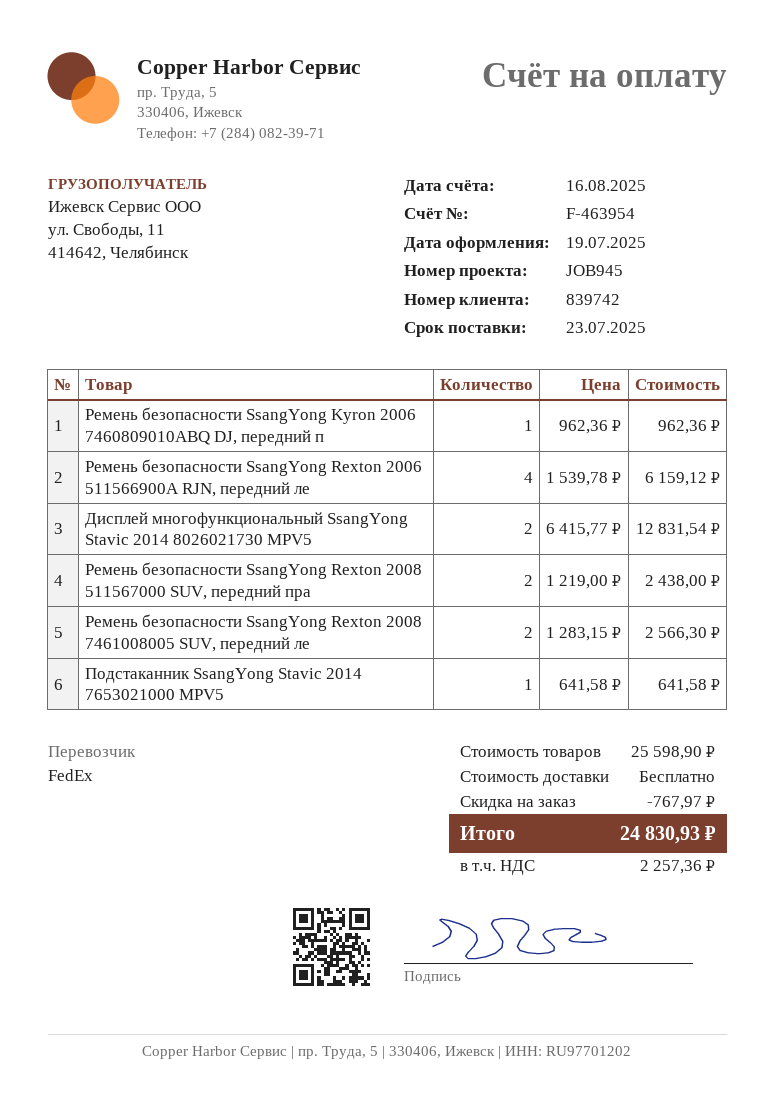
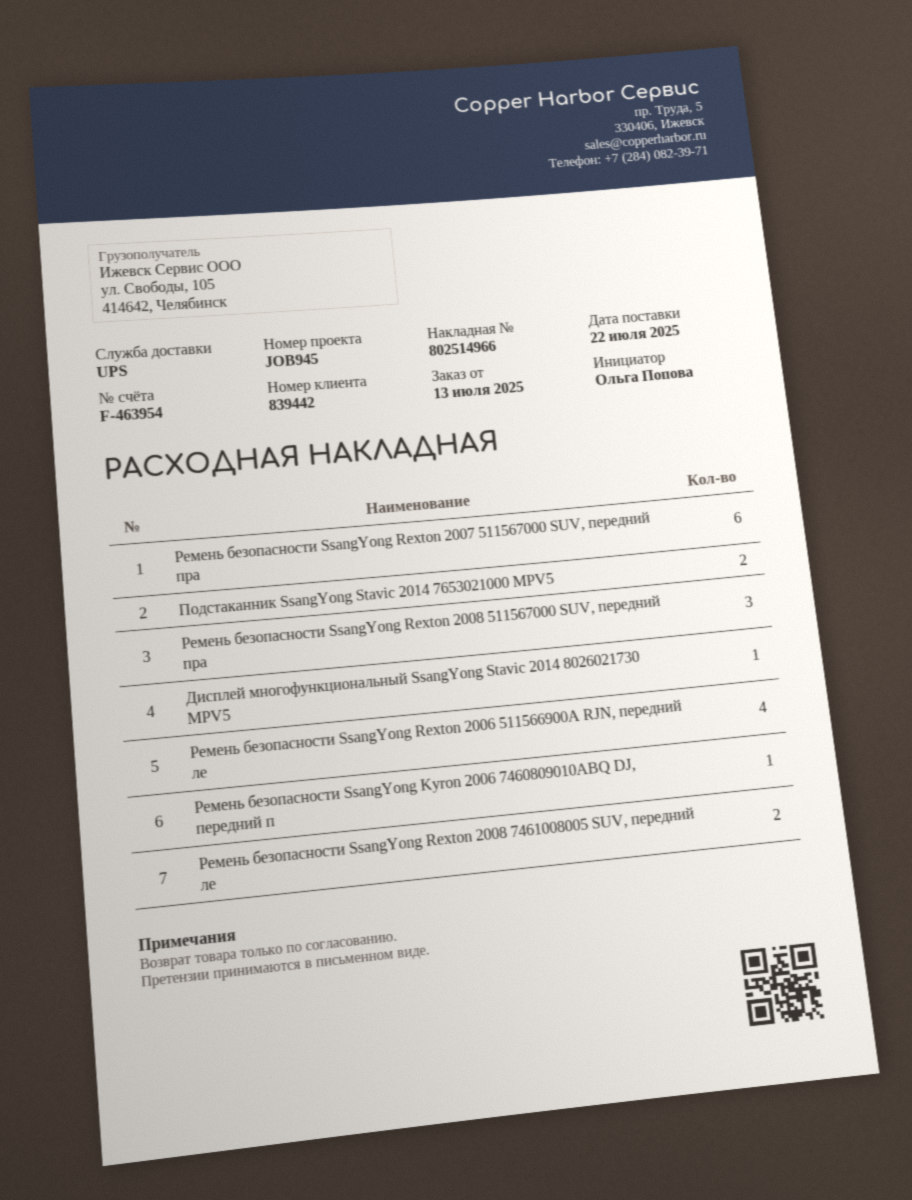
order date: 2025-07-19 -> 2025-07-13
delivery date: 2025-07-23 -> 2025-07-22
customer number: 839742 -> 839442
shipping method: FedEx -> UPS
ship to: ул. Свободы, 11, 414642, Челябинск -> ул. Свободы, 105, 414642, Челябинск
Дисплей многофункциональный SsangYong Stavic 2014 8026021730 MPV5: 2 -> 1
Ремень безопасности SsangYong Rexton 2008 511567000 SUV, передний пра: 2 -> 3
Подстаканник SsangYong Stavic 2014 7653021000 MPV5: 1 -> 2
Ремень безопасности SsangYong Rexton 2007 511567000 SUV, передний пра: none -> 6

